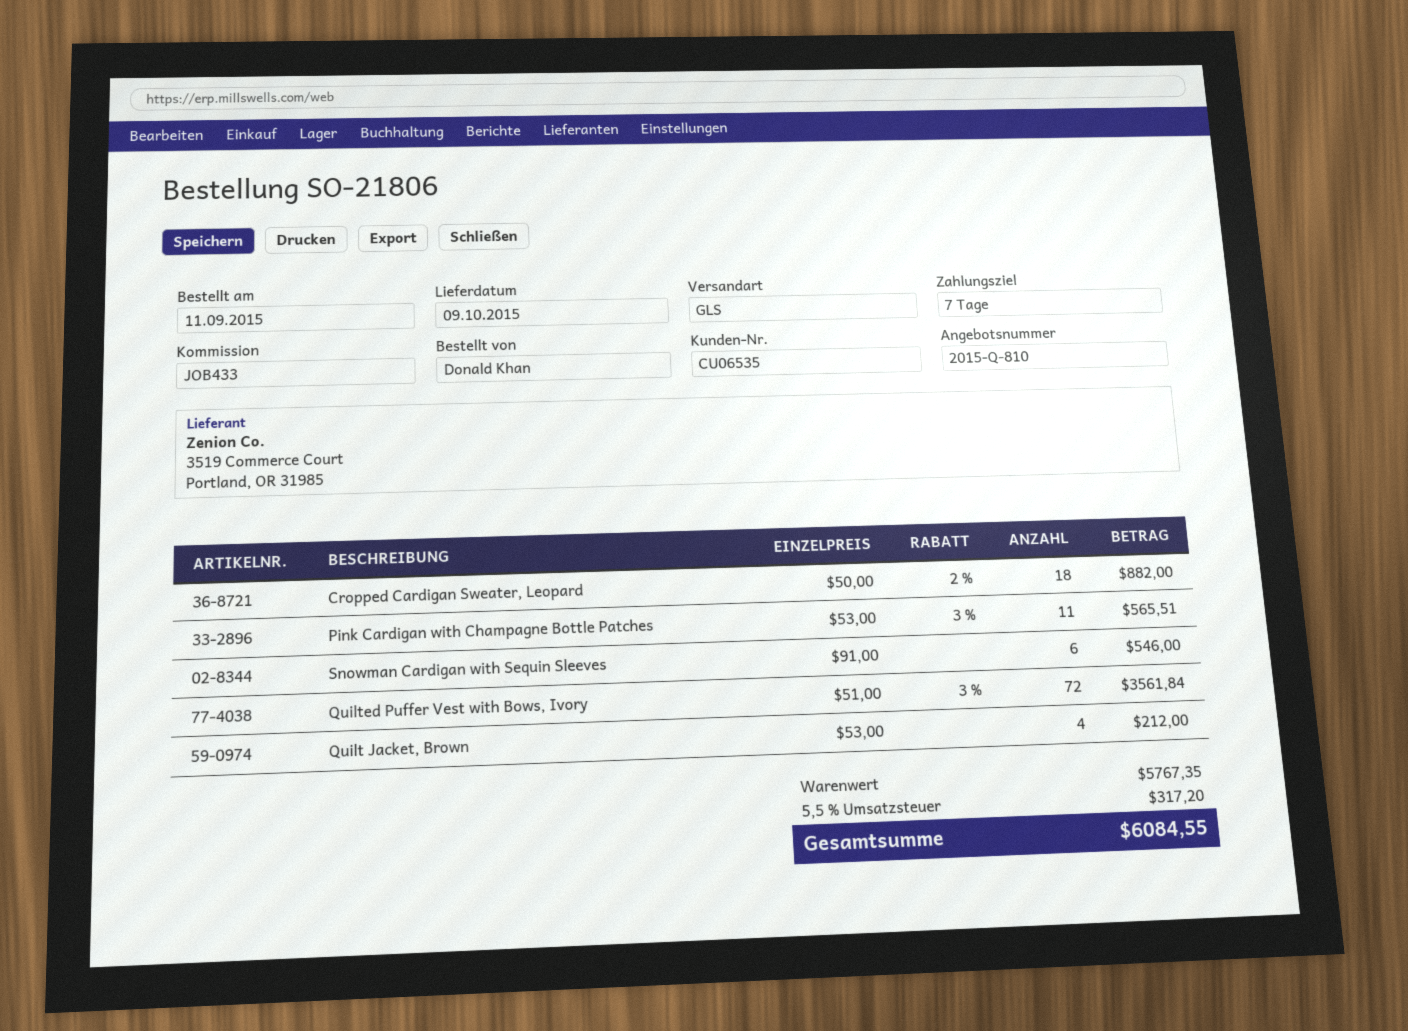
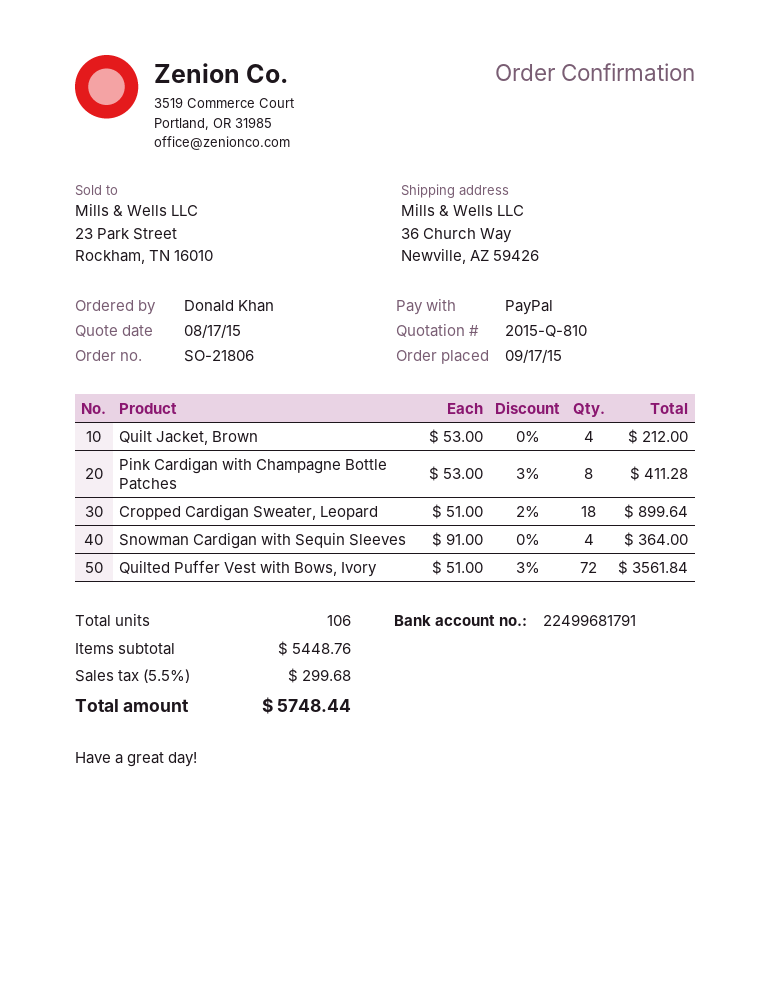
order date: 2015-09-11 -> 2015-09-17
Cropped Cardigan Sweater, Leopard: 18 x 50.00 - 2% = 882.00 -> 18 x 51.00 - 2% = 899.64
Pink Cardigan with Champagne Bottle Patches: 11 x 53.00 - 3% = 565.51 -> 8 x 53.00 - 3% = 411.28
Snowman Cardigan with Sequin Sleeves: 6 x 91.00 = 546.00 -> 4 x 91.00 = 364.00
subtotal: 5767.35 -> 5448.76
tax: 5.5% = 317.20 -> 5.5% = 299.68
total: 6084.55 -> 5748.44

